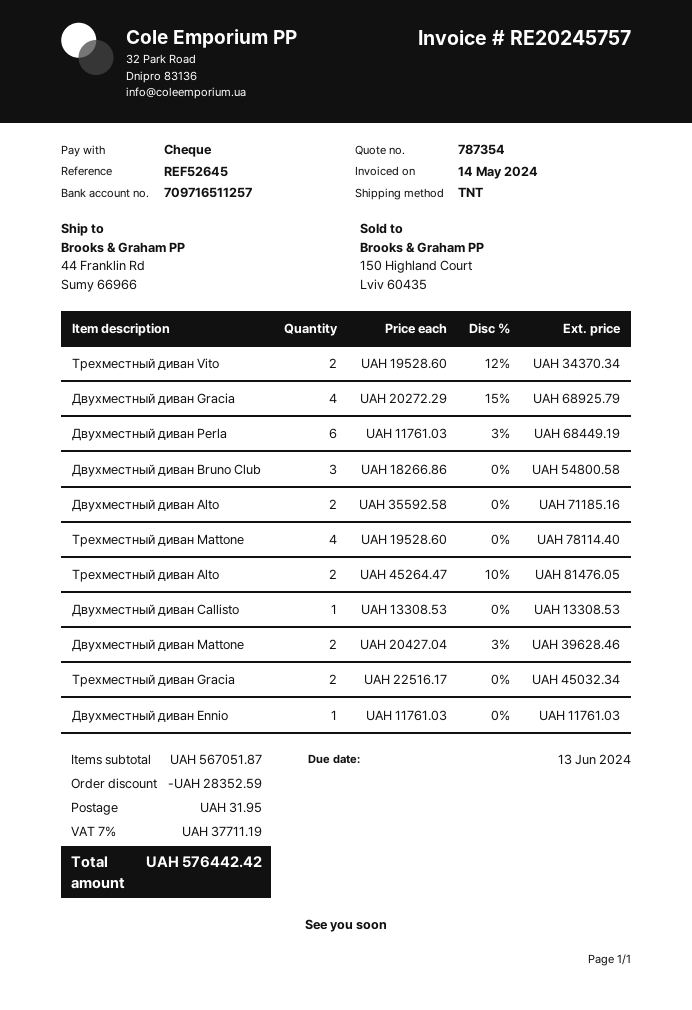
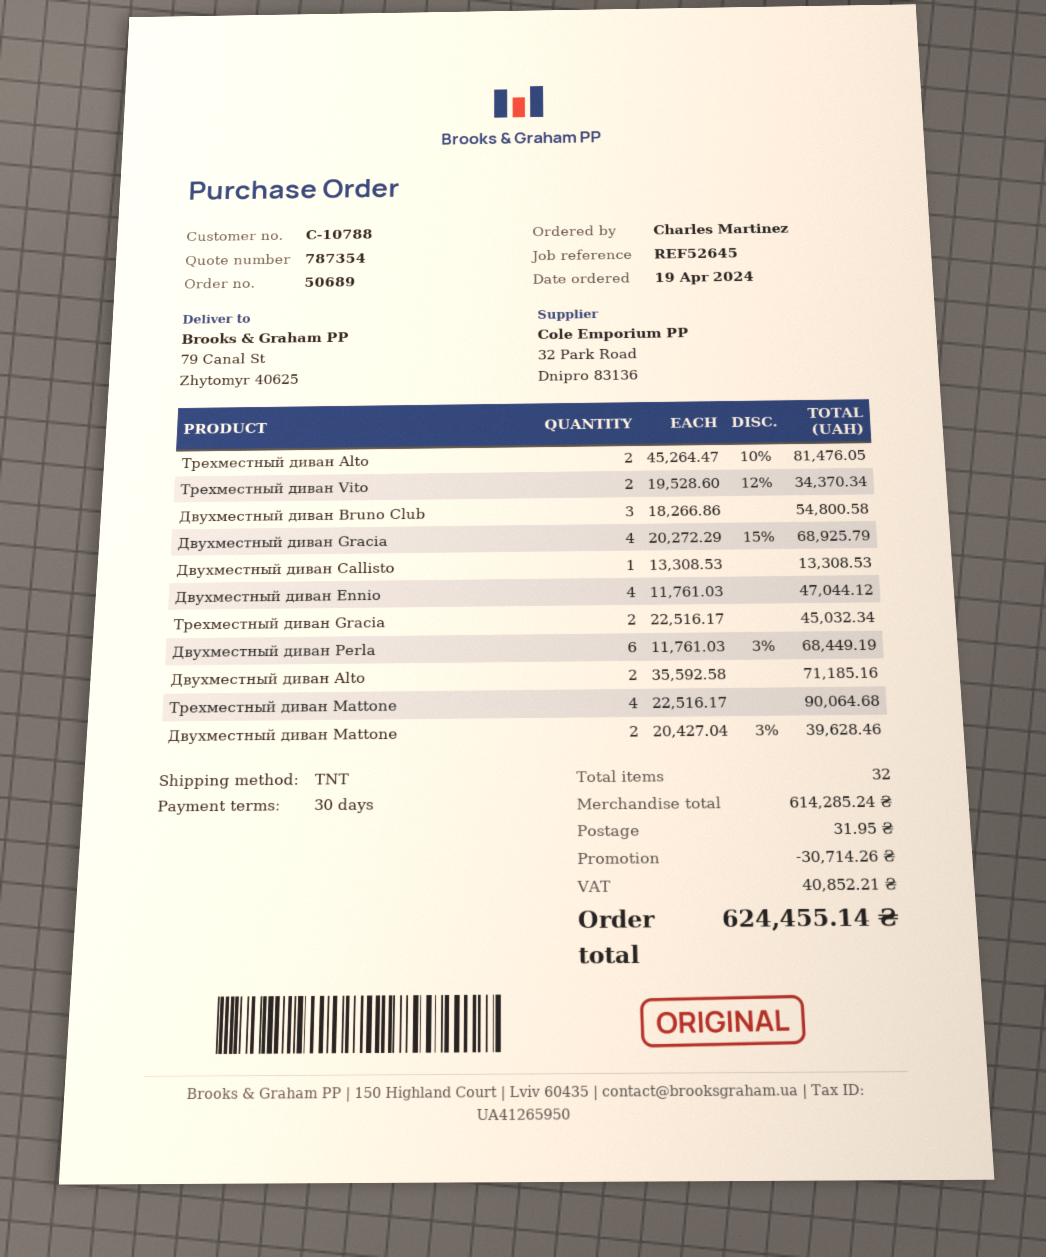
ship to: 44 Franklin Rd, Sumy 66966 -> 79 Canal St, Zhytomyr 40625
Трехместный диван Mattone: 4 x 19528.60 = 78114.40 -> 4 x 22516.17 = 90064.68
Двухместный диван Ennio: 1 x 11761.03 = 11761.03 -> 4 x 11761.03 = 47044.12
subtotal: 567051.87 -> 614285.24
discount: 28352.59 -> 30714.26
tax: 37711.19 -> 40852.21
total: 576442.42 -> 624455.14

